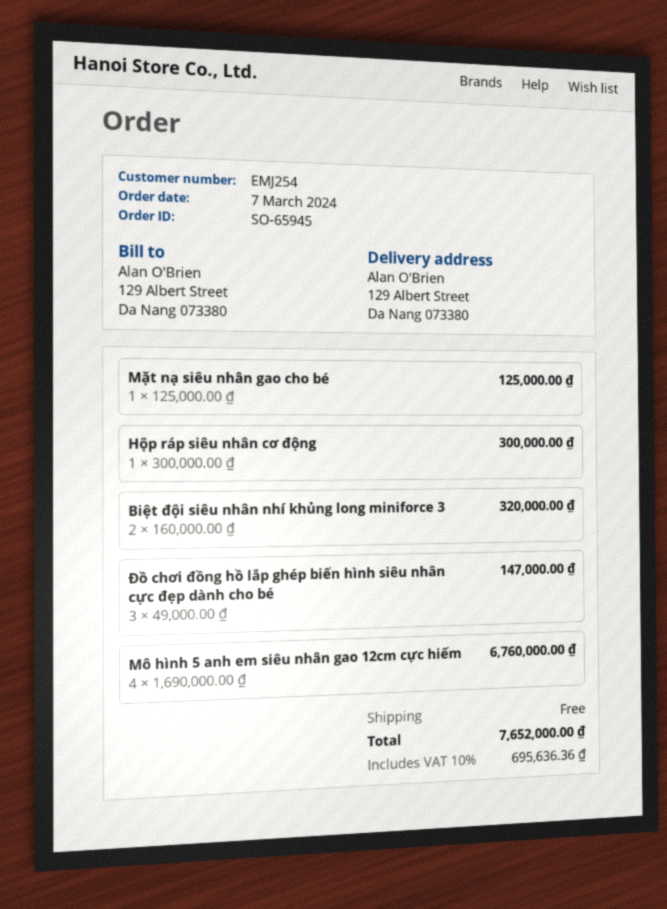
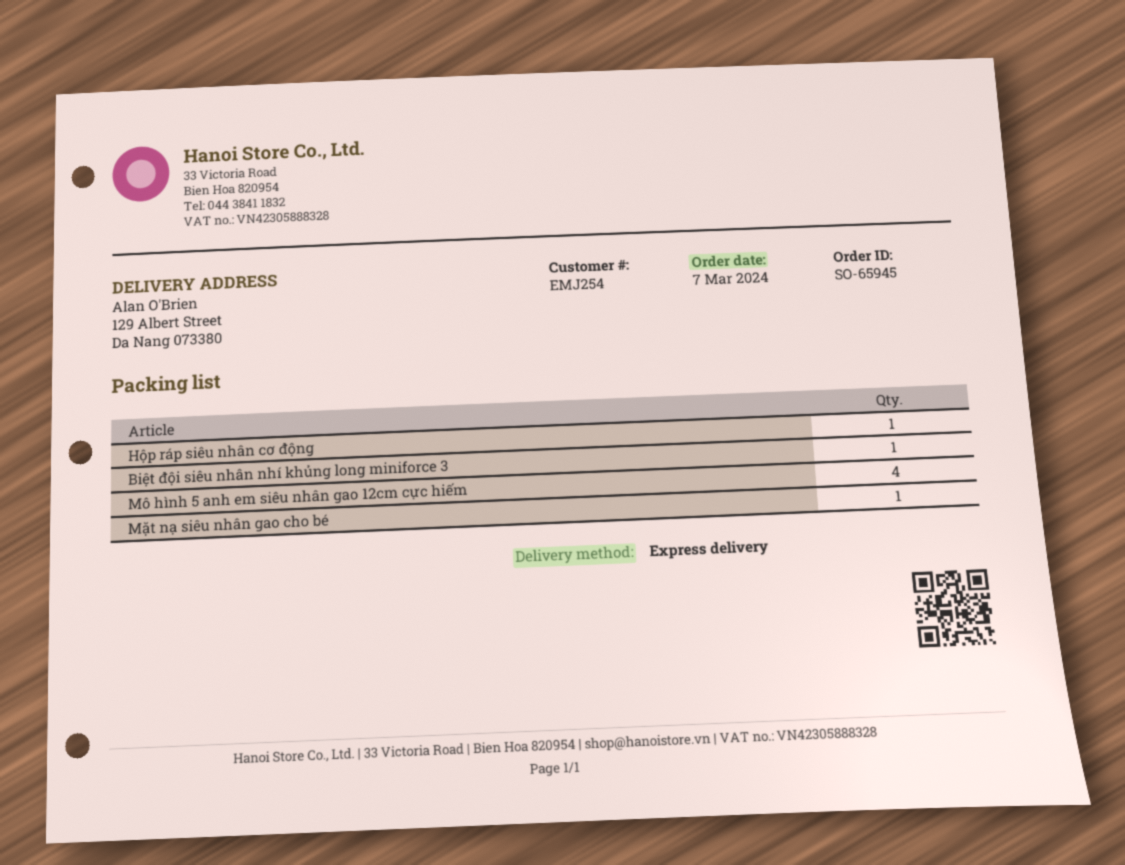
Biệt đội siêu nhân nhí khủng long miniforce 3: 2 -> 1
Đồ chơi đồng hồ lắp ghép biến hình siêu nhân cực đẹp dành cho bé: 3 -> none

